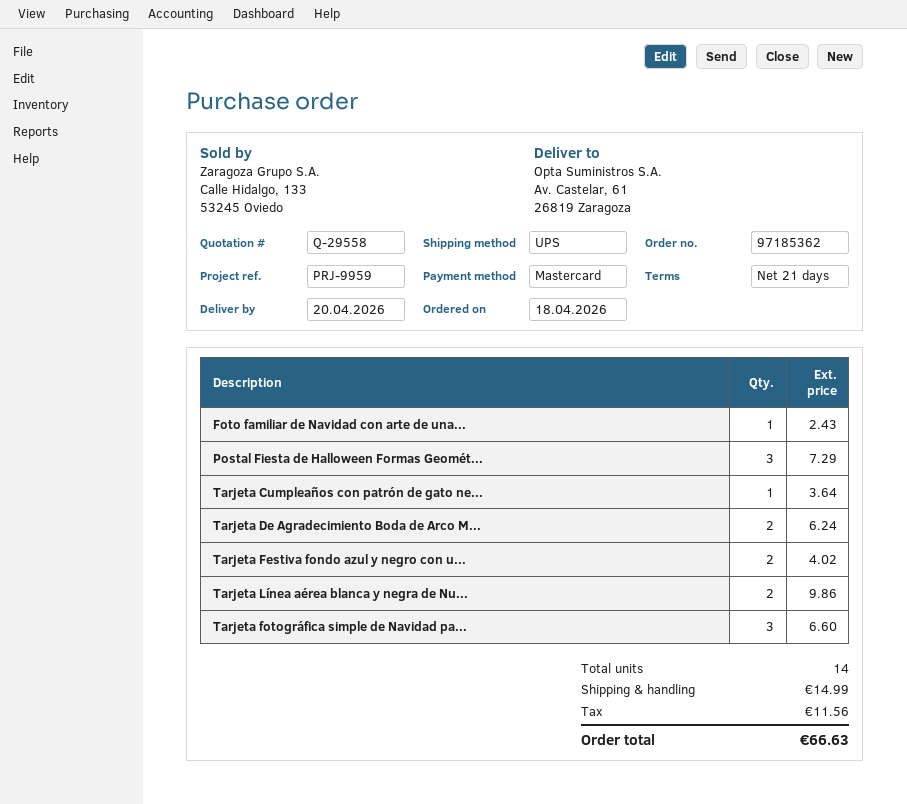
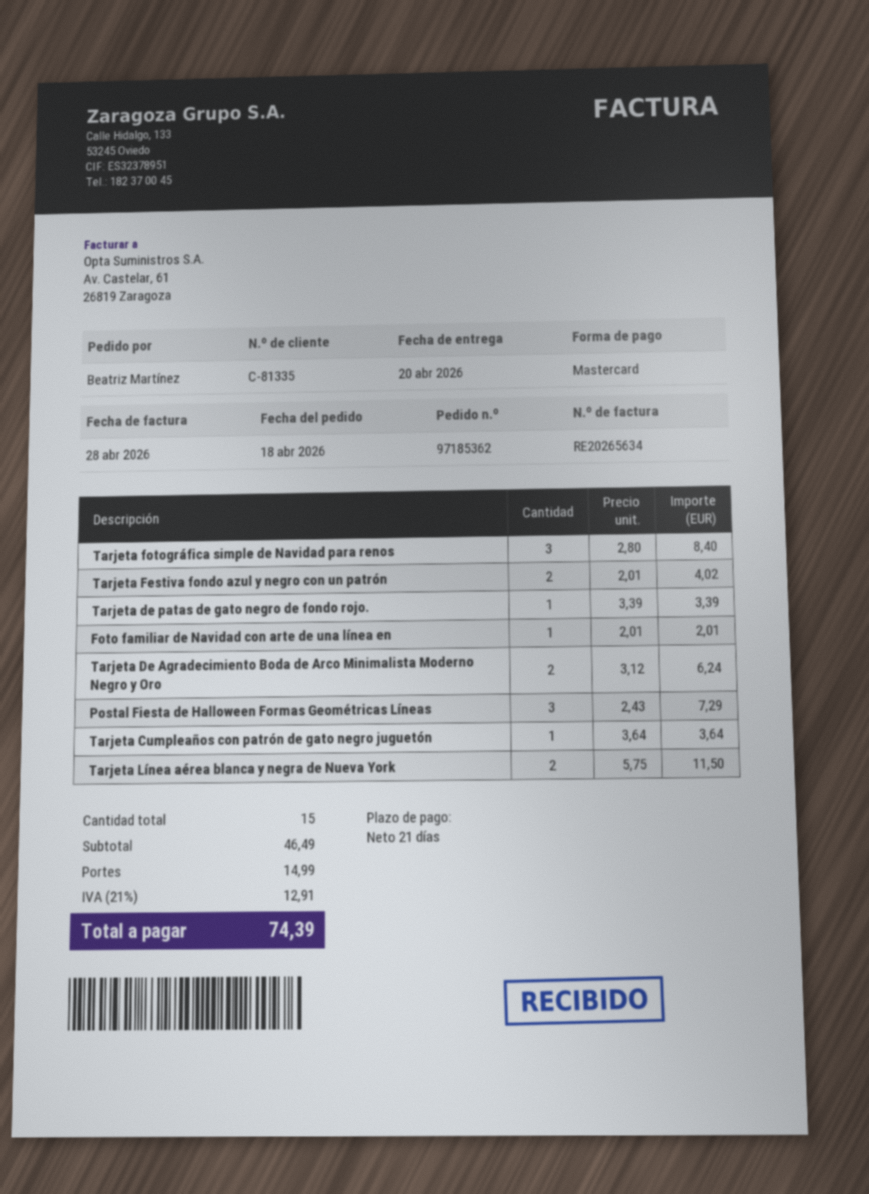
Foto familiar de Navidad con arte de una...: 1 for 2.43 -> 1 for 2.01
Tarjeta Línea aérea blanca y negra de Nu...: 2 for 9.86 -> 2 for 11.50
Tarjeta fotográfica simple de Navidad pa...: 3 for 6.60 -> 3 for 8.40
Tarjeta de patas de gato negro de fondo rojo.: none -> 1 for 3.39
total quantity: 14 -> 15
tax: 11.56 -> 12.91
total: 66.63 -> 74.39

